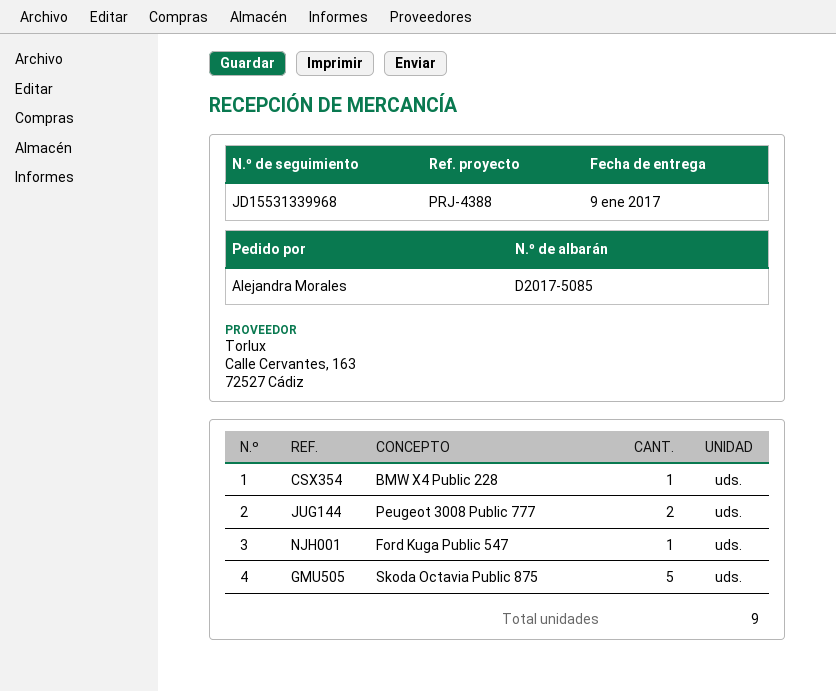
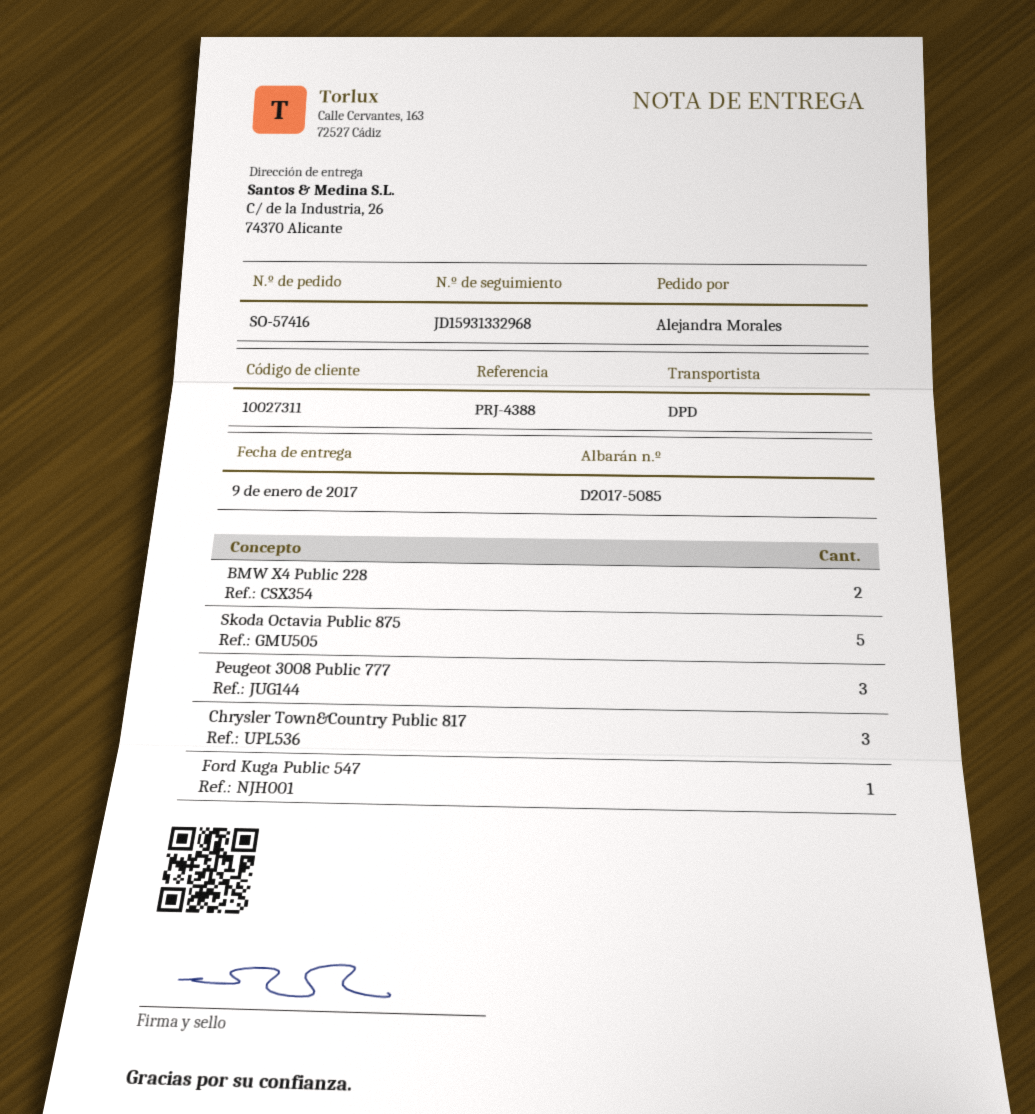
tracking number: JD15531339968 -> JD15931332968
BMW X4 Public 228: 1 -> 2
Peugeot 3008 Public 777: 2 -> 3
Chrysler Town&Country Public 817: none -> 3

